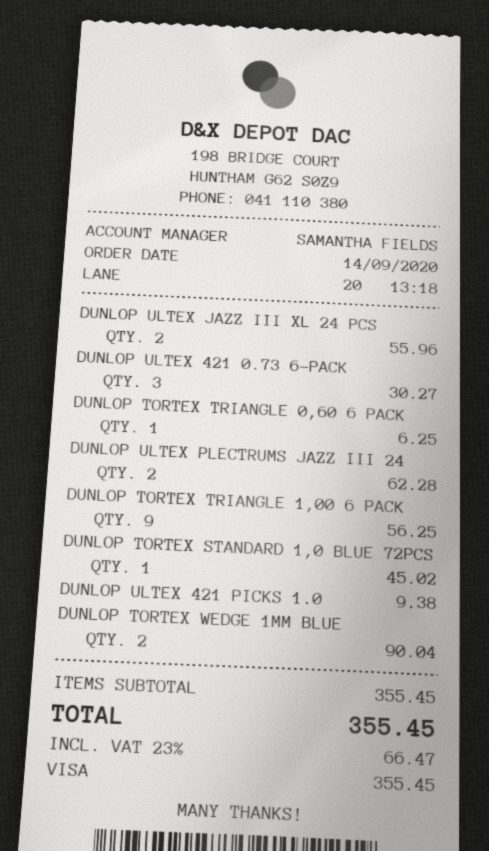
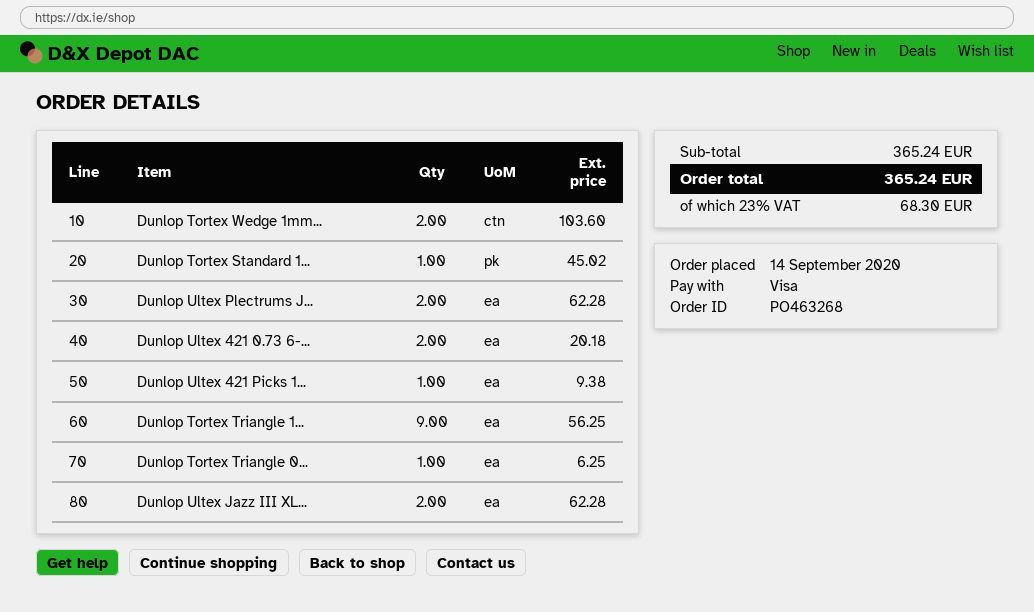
DUNLOP ULTEX JAZZ III XL 24 PCS: 2 for 55.96 -> 2 for 62.28
DUNLOP ULTEX 421 0.73 6-PACK: 3 for 30.27 -> 2 for 20.18
DUNLOP TORTEX WEDGE 1MM BLUE: 2 for 90.04 -> 2 for 103.60
subtotal: 355.45 -> 365.24
tax: 23% = 66.47 -> 23% = 68.30
total: 355.45 -> 365.24

